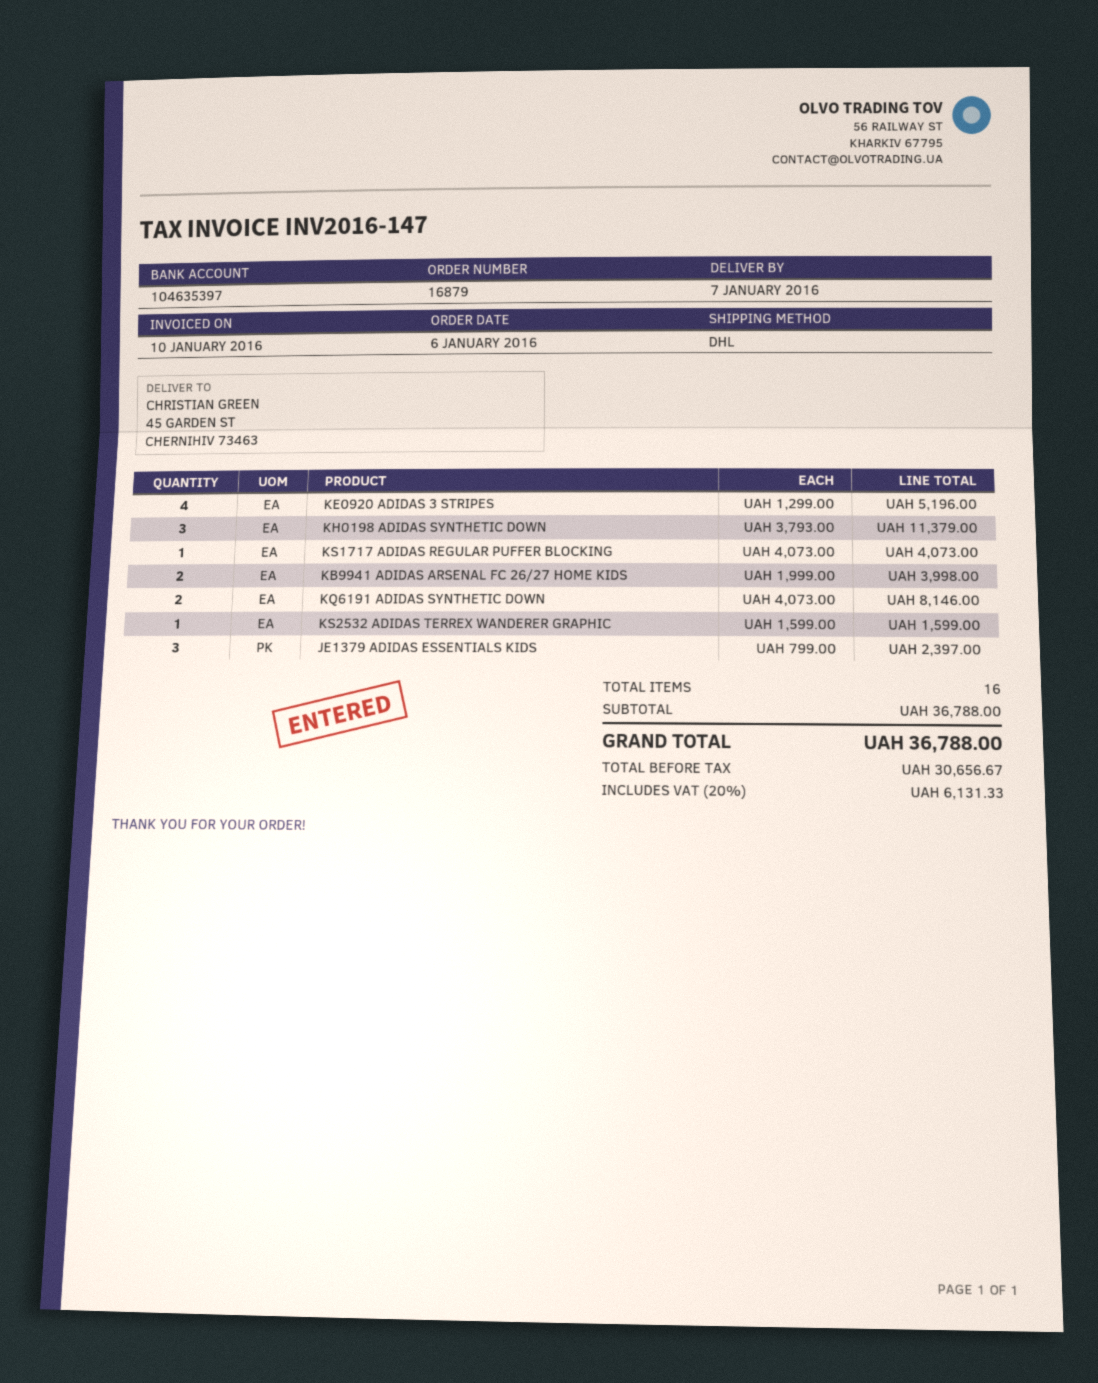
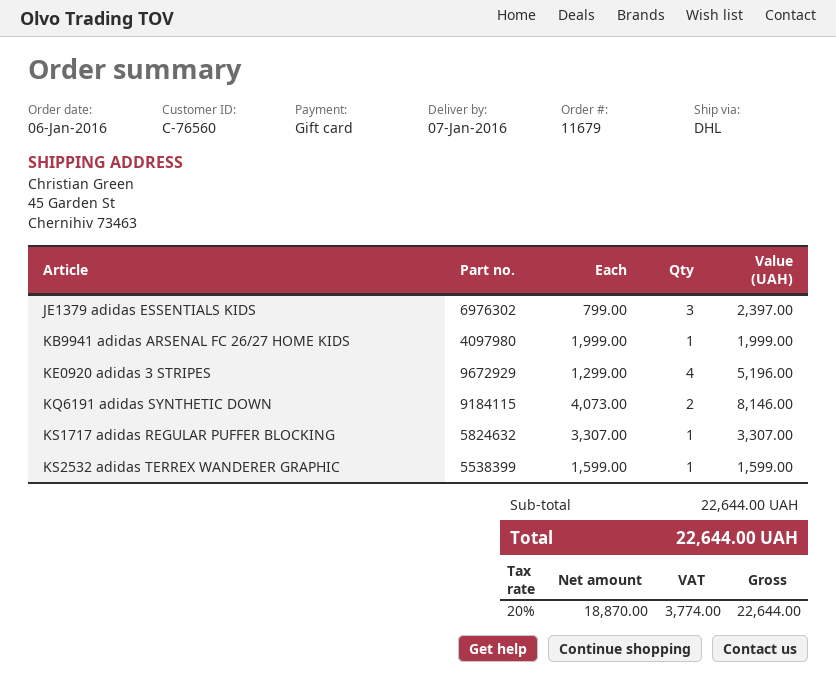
order number: 16879 -> 11679
KH0198 ADIDAS SYNTHETIC DOWN: 3 x 3793.00 = 11379.00 -> none
KS1717 ADIDAS REGULAR PUFFER BLOCKING: 1 x 4073.00 = 4073.00 -> 1 x 3307.00 = 3307.00
KB9941 ADIDAS ARSENAL FC 26/27 HOME KIDS: 2 x 1999.00 = 3998.00 -> 1 x 1999.00 = 1999.00
subtotal: 36788.00 -> 22644.00
net: 30656.67 -> 18870.00
tax: 20% = 6131.33 -> 20% = 3774.00
total: 36788.00 -> 22644.00

